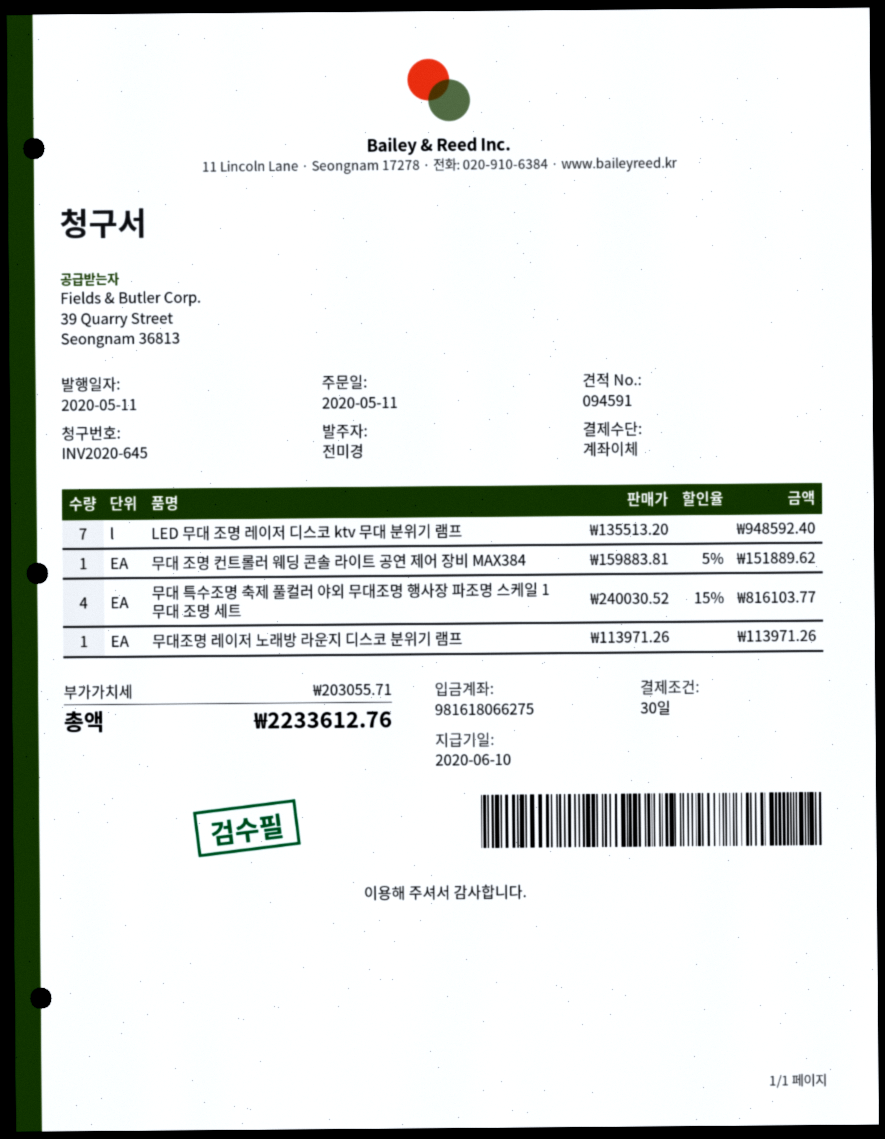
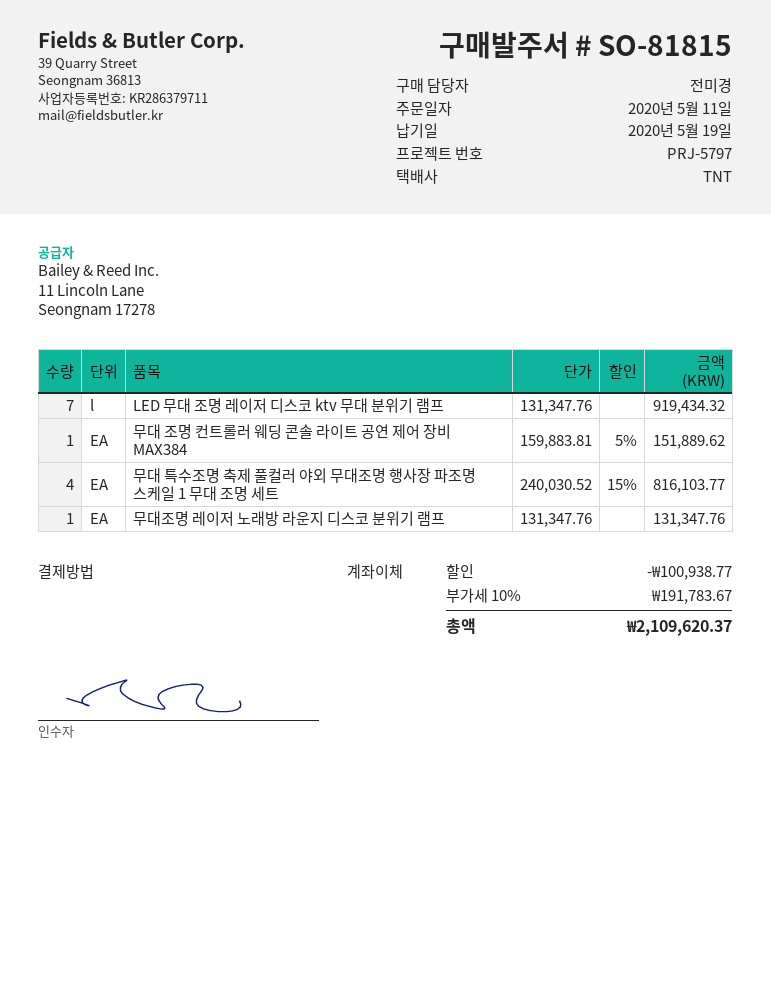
LED 무대 조명 레이저 디스코 ktv 무대 분위기 램프: 7 x 135513.20 = 948592.40 -> 7 x 131347.76 = 919434.32
무대조명 레이저 노래방 라운지 디스코 분위기 램프: 1 x 113971.26 = 113971.26 -> 1 x 131347.76 = 131347.76
discount: none -> 100938.77
tax: 203055.71 -> 191783.67
total: 2233612.76 -> 2109620.37

